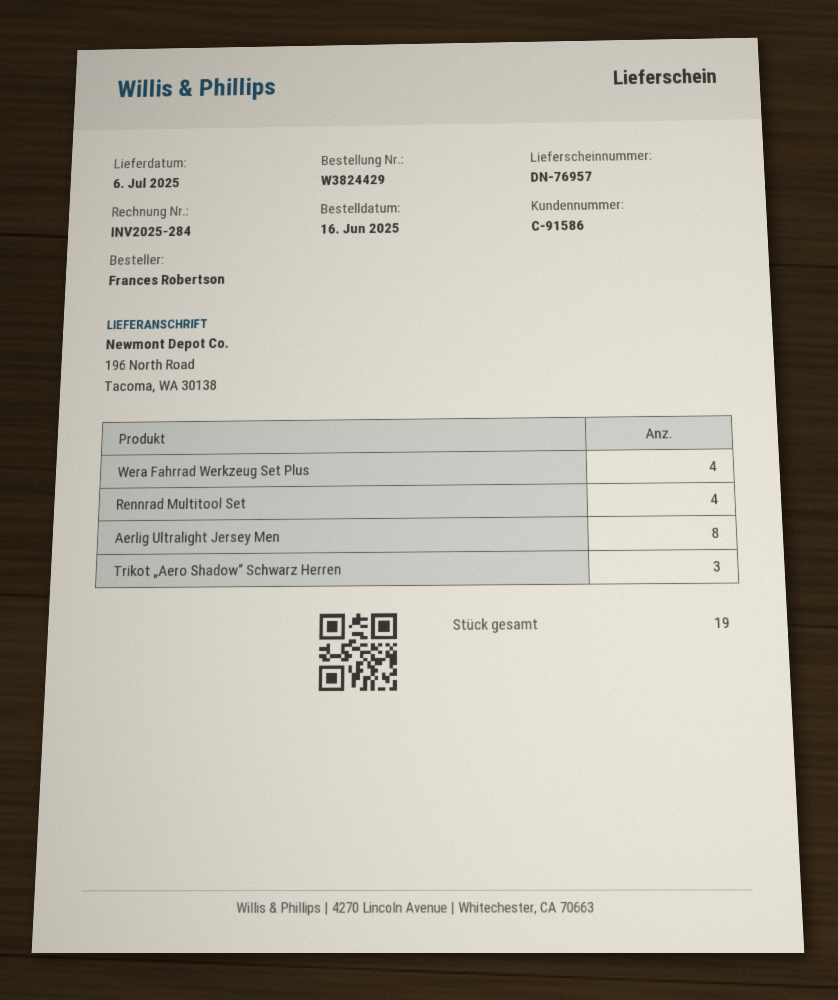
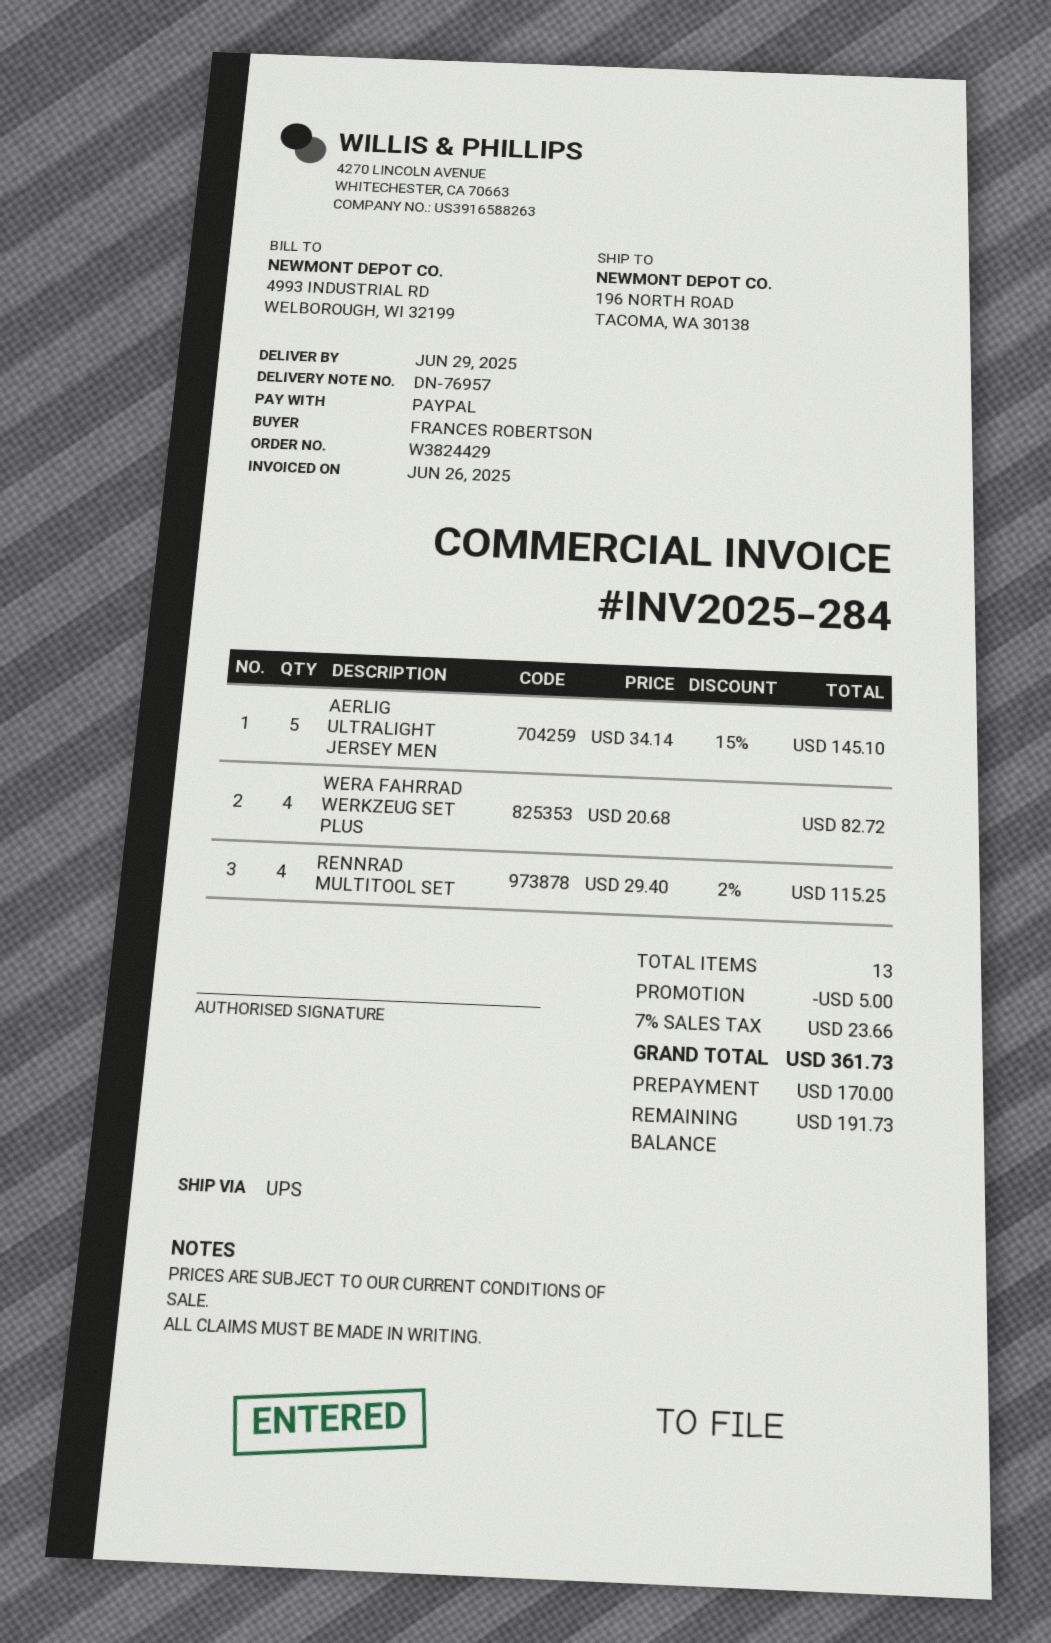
delivery date: 2025-07-06 -> 2025-06-29
Aerlig Ultralight Jersey Men: 8 -> 5
Trikot „Aero Shadow“ Schwarz Herren: 3 -> none
total quantity: 19 -> 13

